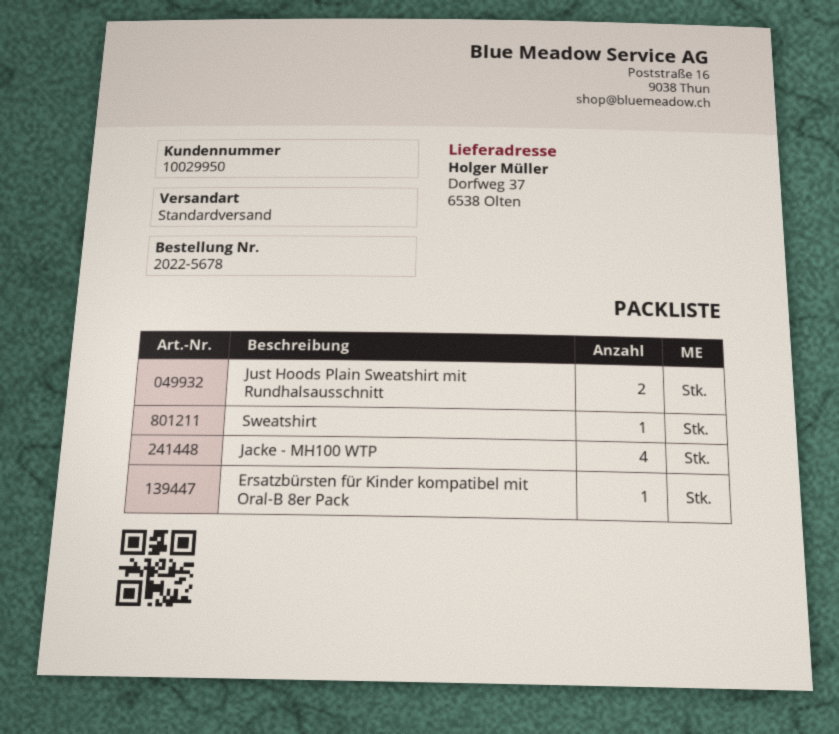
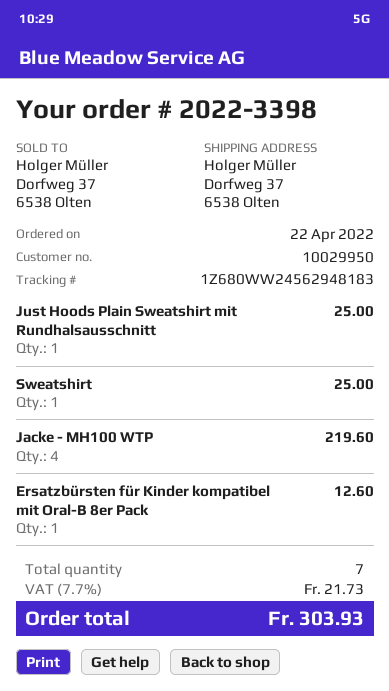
order number: 2022-5678 -> 2022-3398
Just Hoods Plain Sweatshirt mit Rundhalsausschnitt: 2 -> 1

